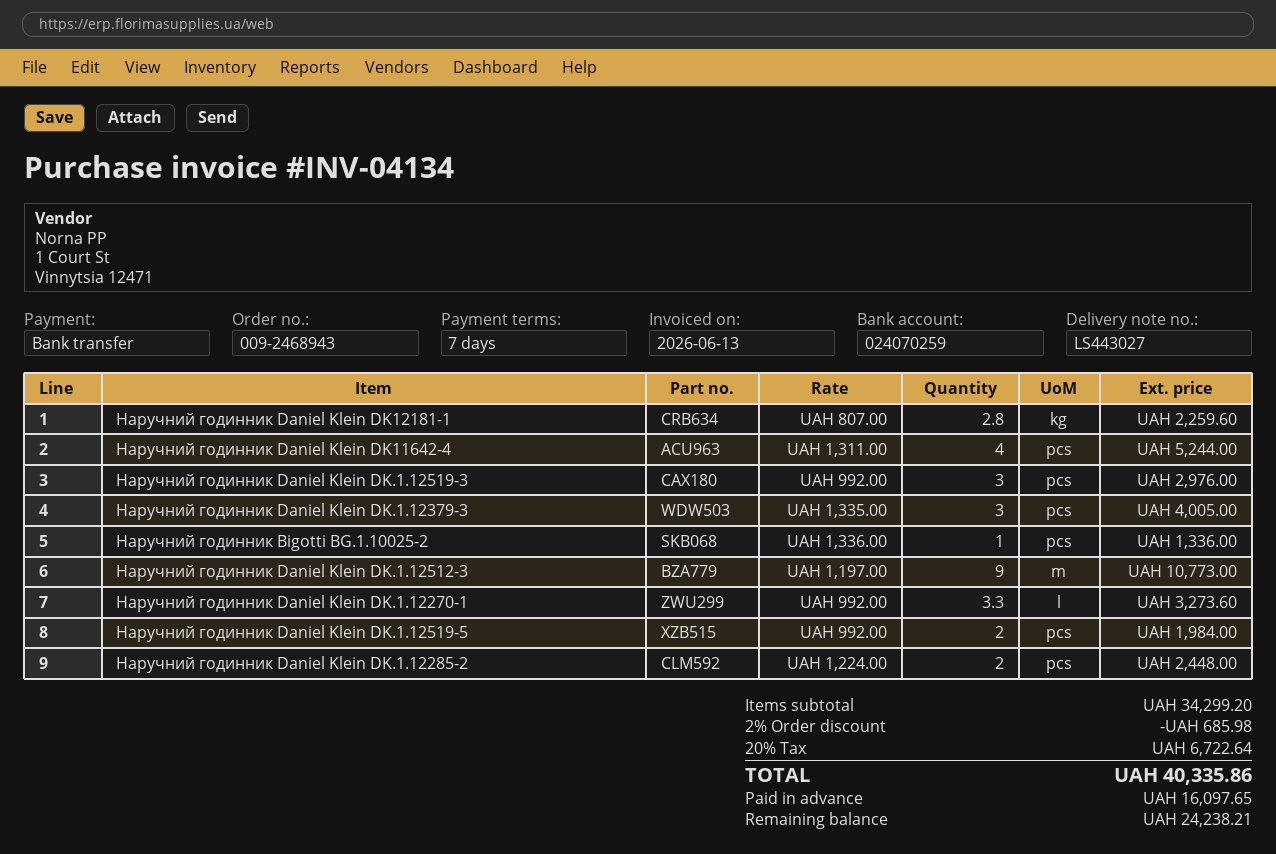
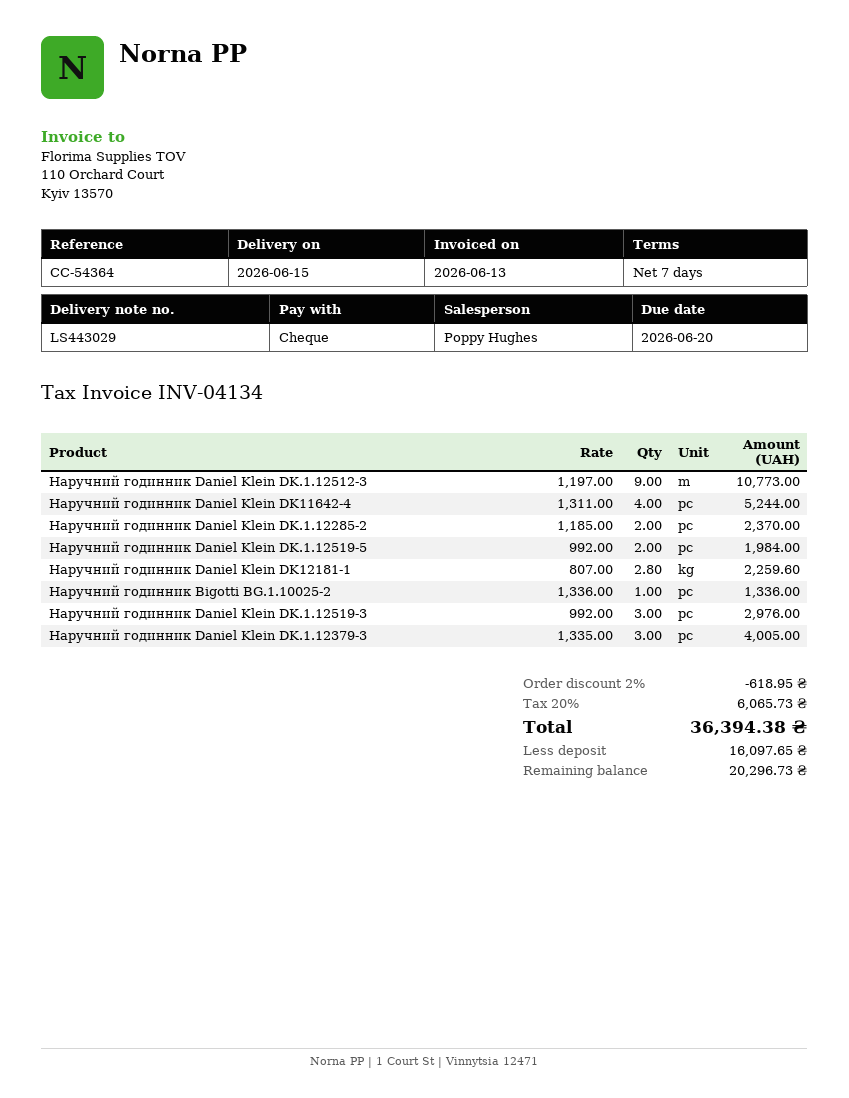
delivery note number: LS443027 -> LS443029
payment method: bank transfer -> cheque
Наручний годинник Daniel Klein DK.1.12270-1: 3.3 x 992.00 = 3273.60 -> none
Наручний годинник Daniel Klein DK.1.12285-2: 2 x 1224.00 = 2448.00 -> 2 x 1185.00 = 2370.00
discount: 2% = 685.98 -> 2% = 618.95
tax: 20% = 6722.64 -> 20% = 6065.73
total: 40335.86 -> 36394.38
balance: 24238.21 -> 20296.73

